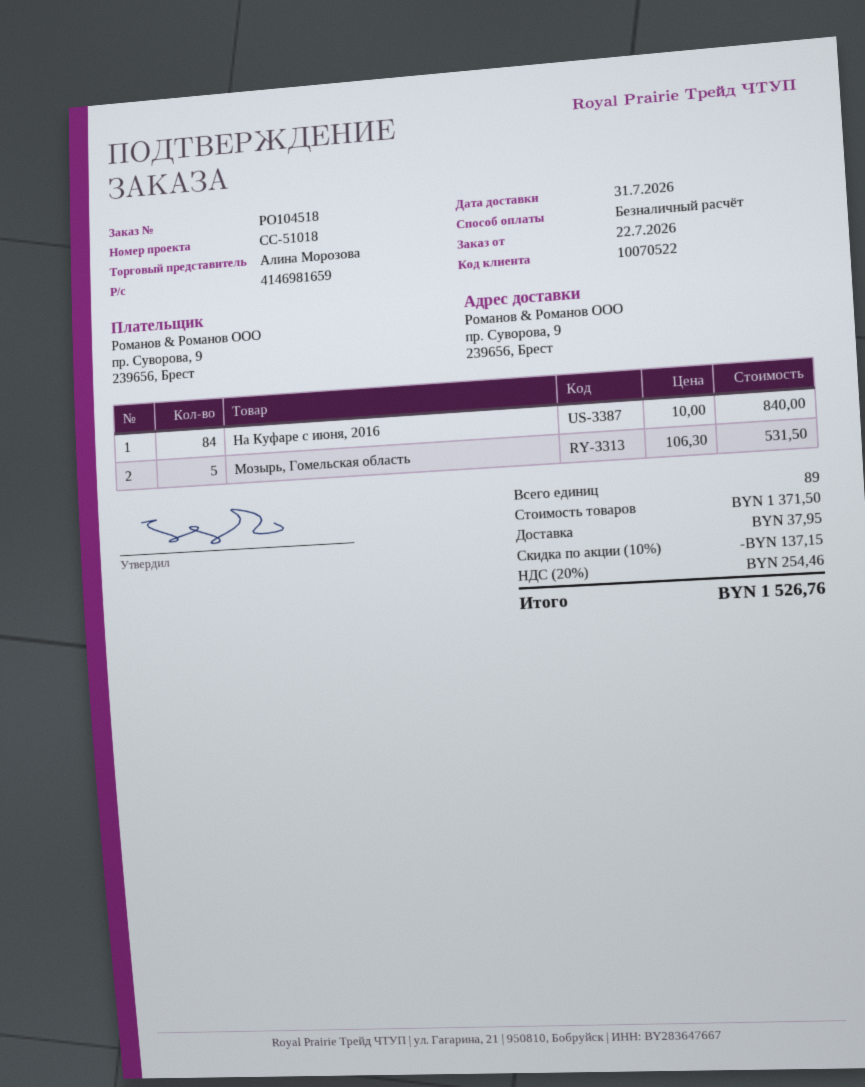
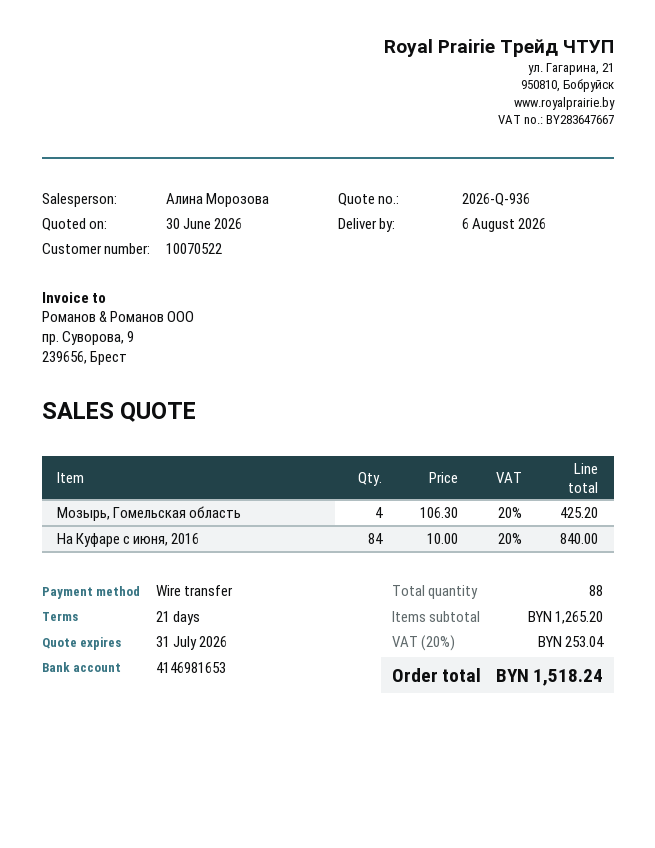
delivery date: 2026-07-31 -> 2026-08-06
bank account: 4146981659 -> 4146981653
Мозырь, Гомельская область: 5 x 106.30 = 531.50 -> 4 x 106.30 = 425.20
total quantity: 89 -> 88
subtotal: 1371.50 -> 1265.20
discount: 10% = 137.15 -> none
shipping: 37.95 -> none
tax: 20% = 254.46 -> 20% = 253.04
total: 1526.76 -> 1518.24

